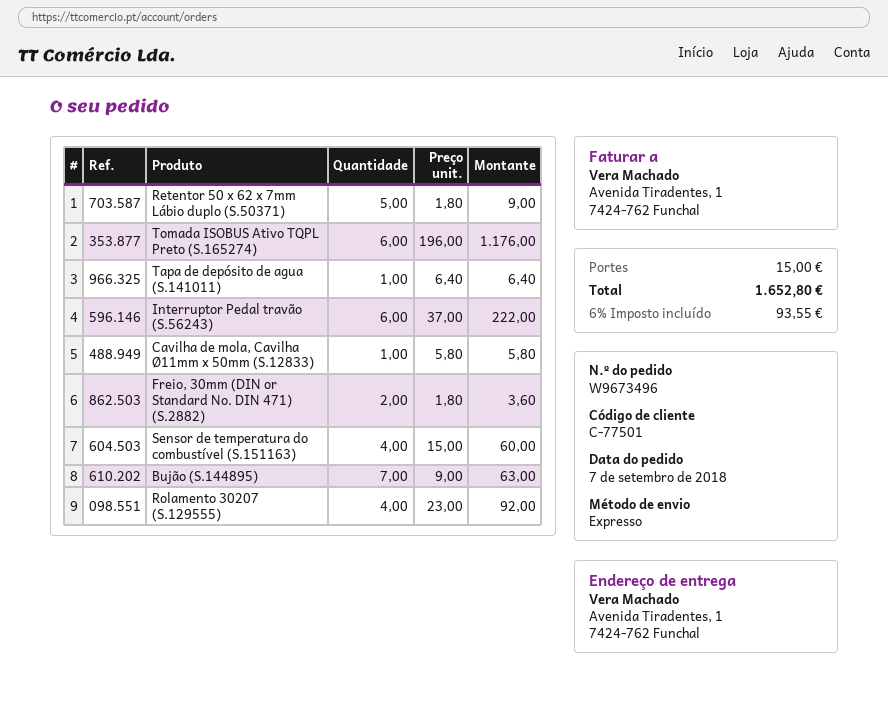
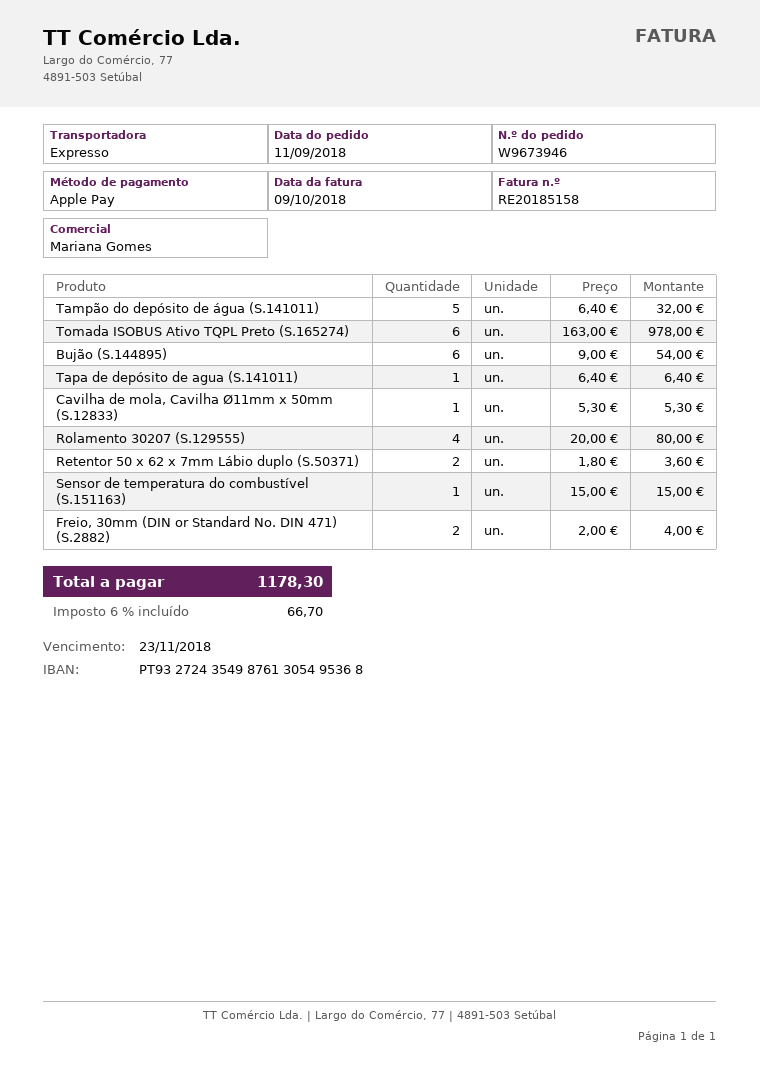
order number: W9673496 -> W9673946
order date: 2018-09-07 -> 2018-09-11
Retentor 50 x 62 x 7mm Lábio duplo (S.50371): 5 x 1.80 = 9.00 -> 2 x 1.80 = 3.60
Tomada ISOBUS Ativo TQPL Preto (S.165274): 6 x 196.00 = 1176.00 -> 6 x 163.00 = 978.00
Interruptor Pedal travão (S.56243): 6 x 37.00 = 222.00 -> none
Cavilha de mola, Cavilha Ø11mm x 50mm (S.12833): 1 x 5.80 = 5.80 -> 1 x 5.30 = 5.30
Freio, 30mm (DIN or Standard No. DIN 471) (S.2882): 2 x 1.80 = 3.60 -> 2 x 2.00 = 4.00
Sensor de temperatura do combustível (S.151163): 4 x 15.00 = 60.00 -> 1 x 15.00 = 15.00
Bujão (S.144895): 7 x 9.00 = 63.00 -> 6 x 9.00 = 54.00
Rolamento 30207 (S.129555): 4 x 23.00 = 92.00 -> 4 x 20.00 = 80.00
Tampão do depósito de água (S.141011): none -> 5 x 6.40 = 32.00
shipping: 15.00 -> none
tax: 6% = 93.55 -> 6% = 66.70
total: 1652.80 -> 1178.30

